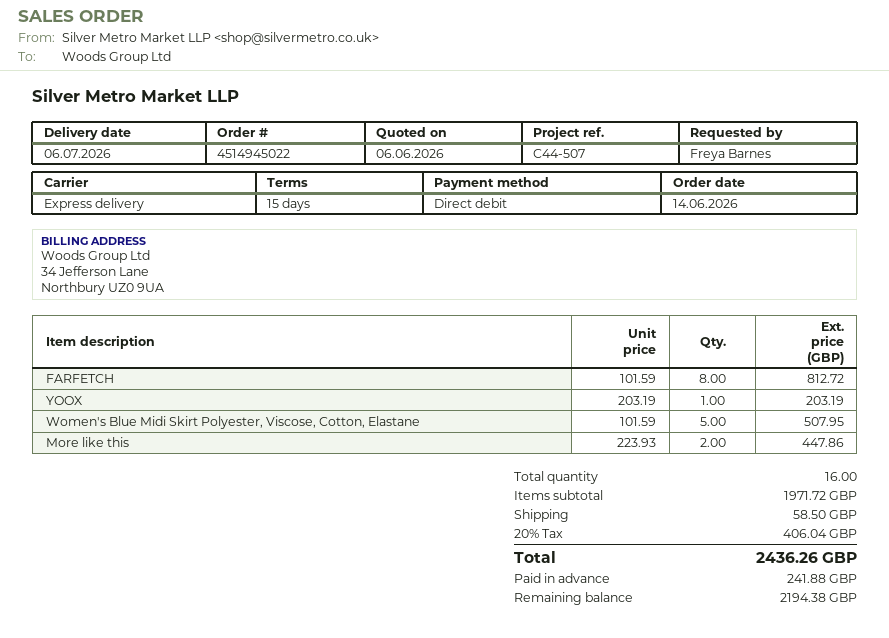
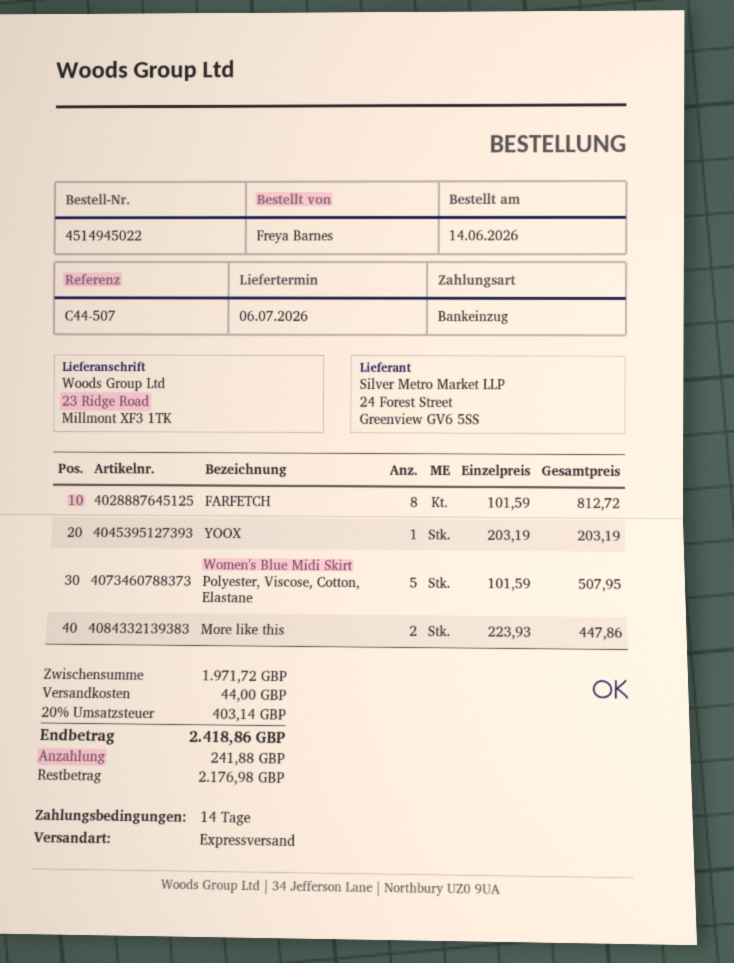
payment terms: 15 days -> 14 days
shipping: 58.50 -> 44.00
tax: 20% = 406.04 -> 20% = 403.14
total: 2436.26 -> 2418.86
balance: 2194.38 -> 2176.98

